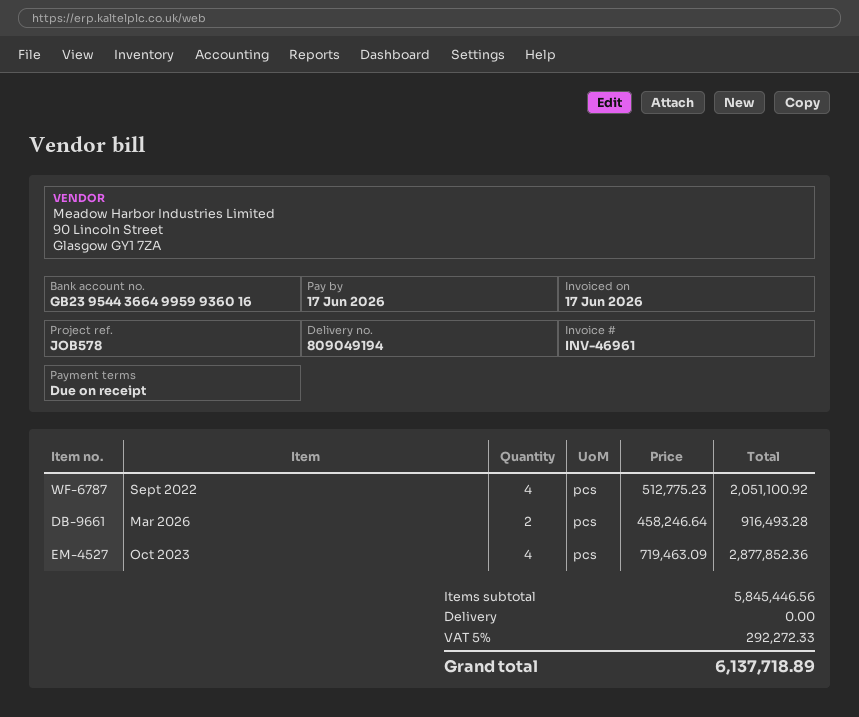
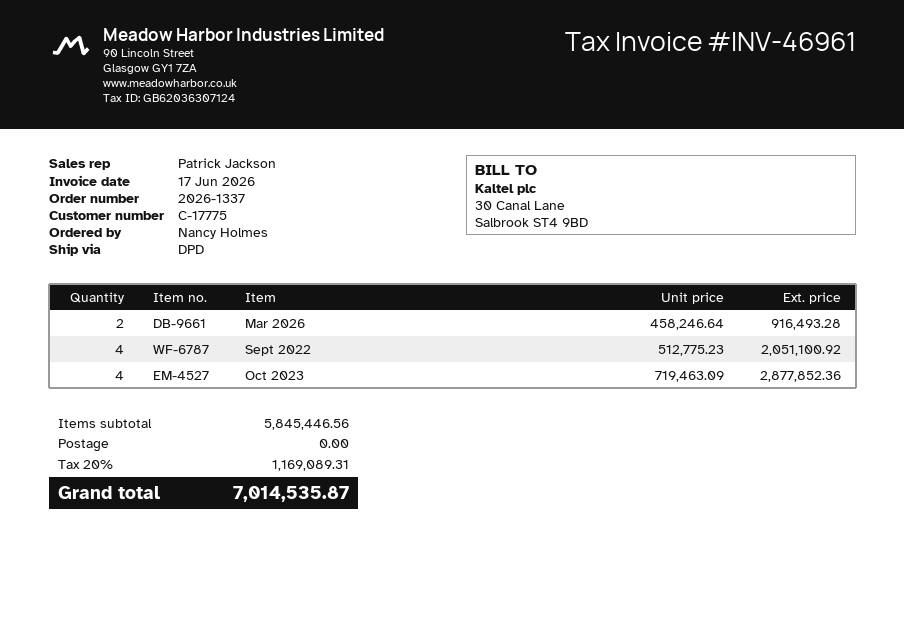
tax: 5% = 292272.33 -> 20% = 1169089.31
total: 6137718.89 -> 7014535.87

